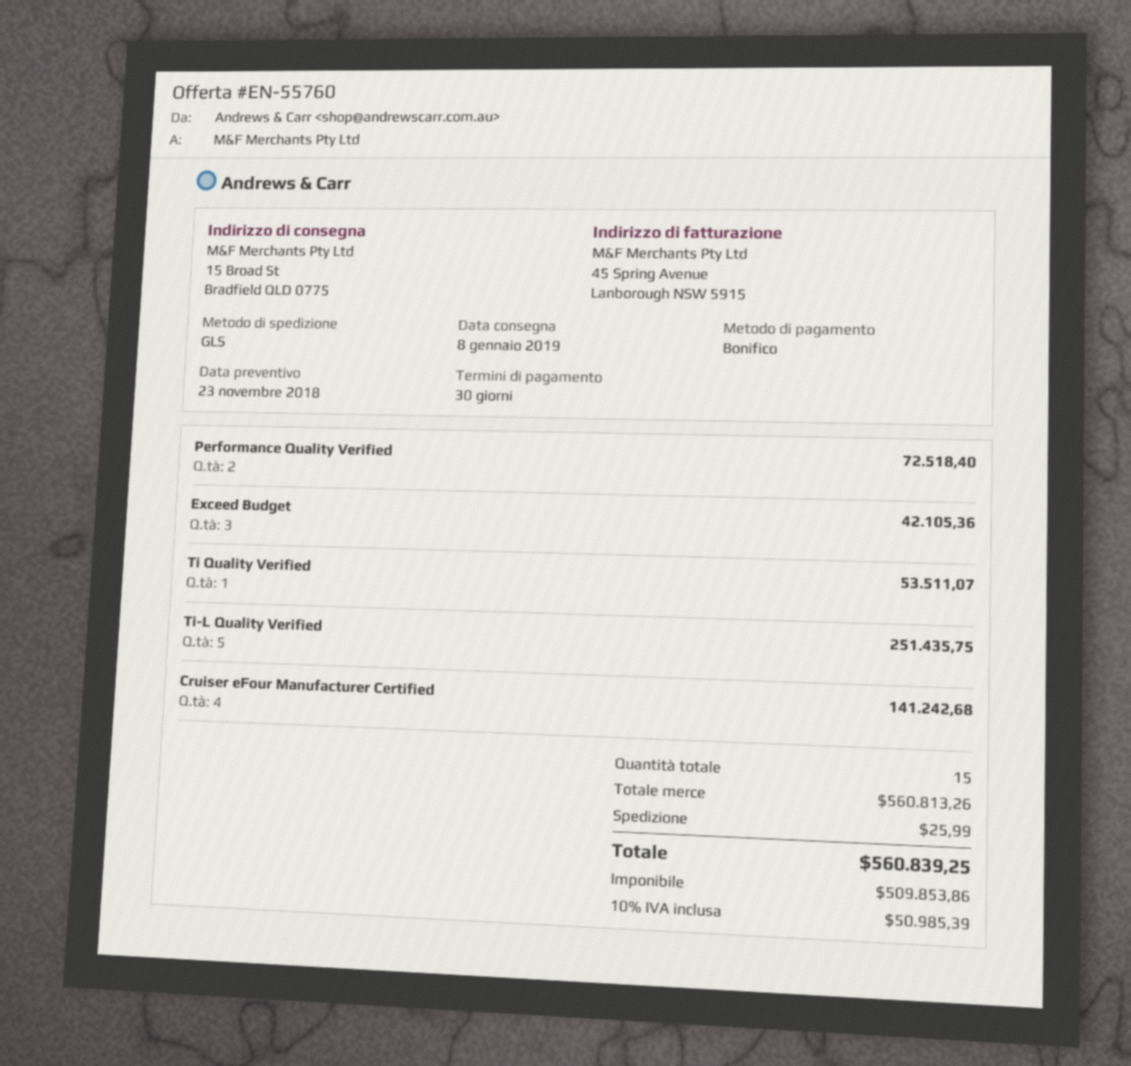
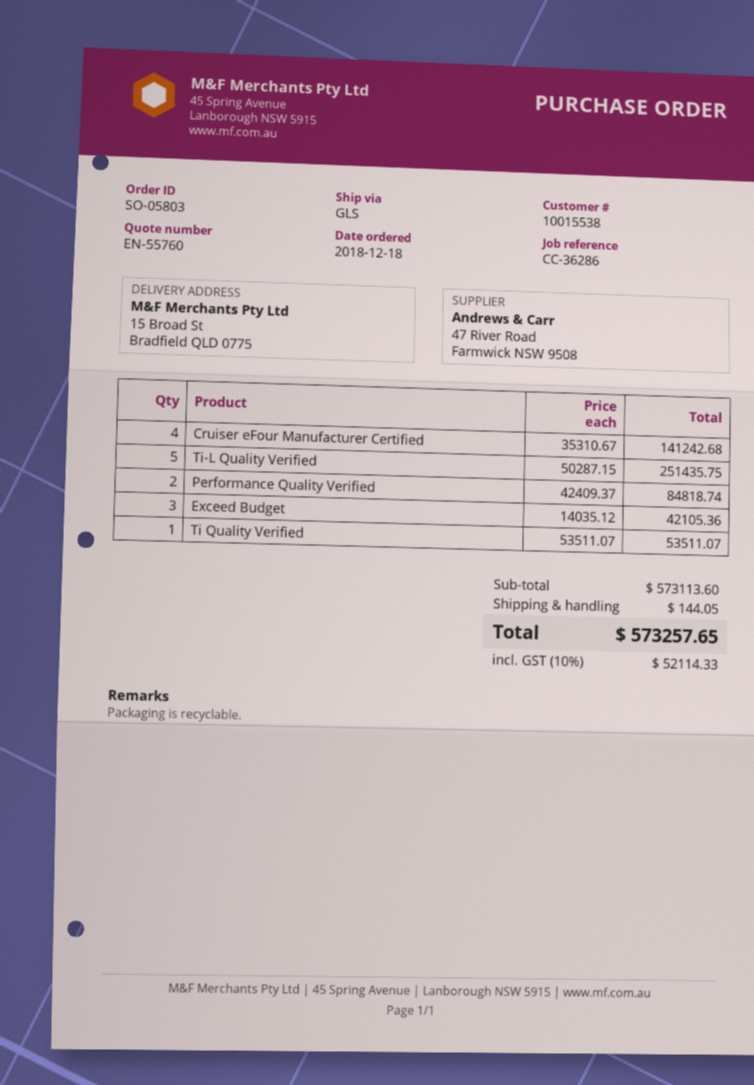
Performance Quality Verified: 2 for 72518.40 -> 2 for 84818.74
subtotal: 560813.26 -> 573113.60
shipping: 25.99 -> 144.05
tax: 10% = 50985.39 -> 10% = 52114.33
total: 560839.25 -> 573257.65

